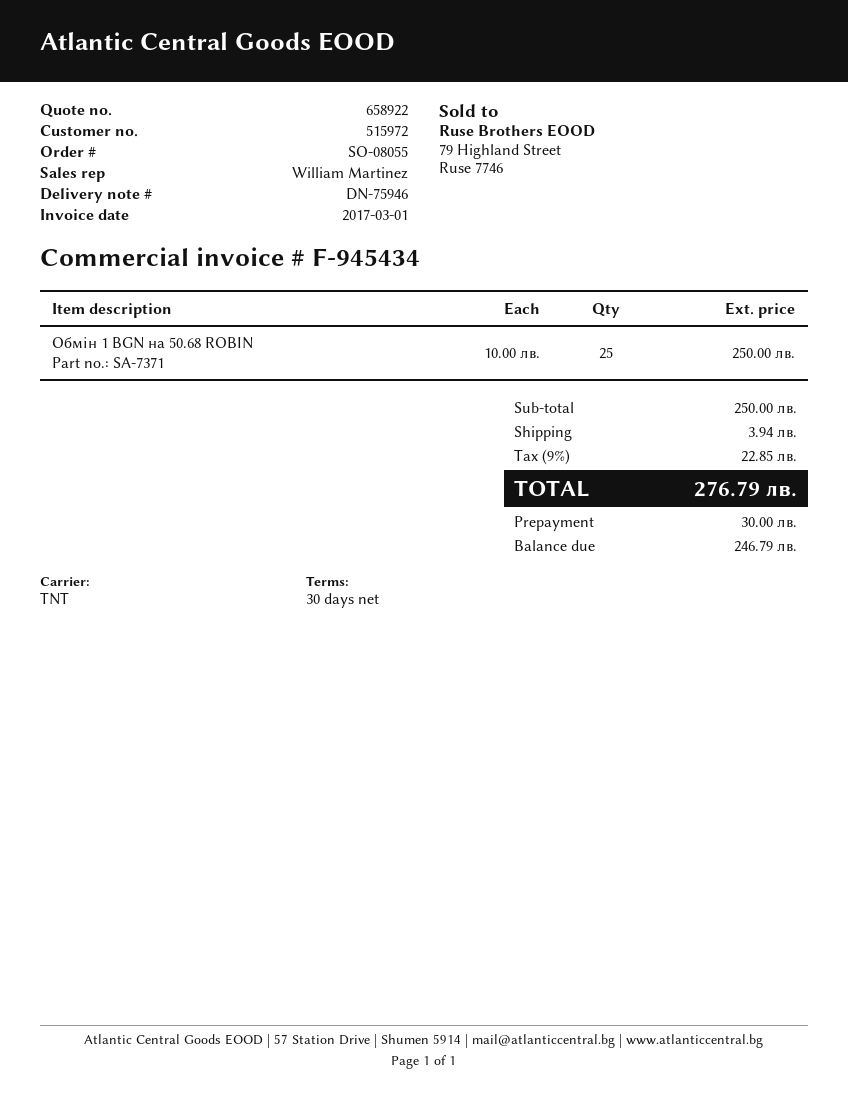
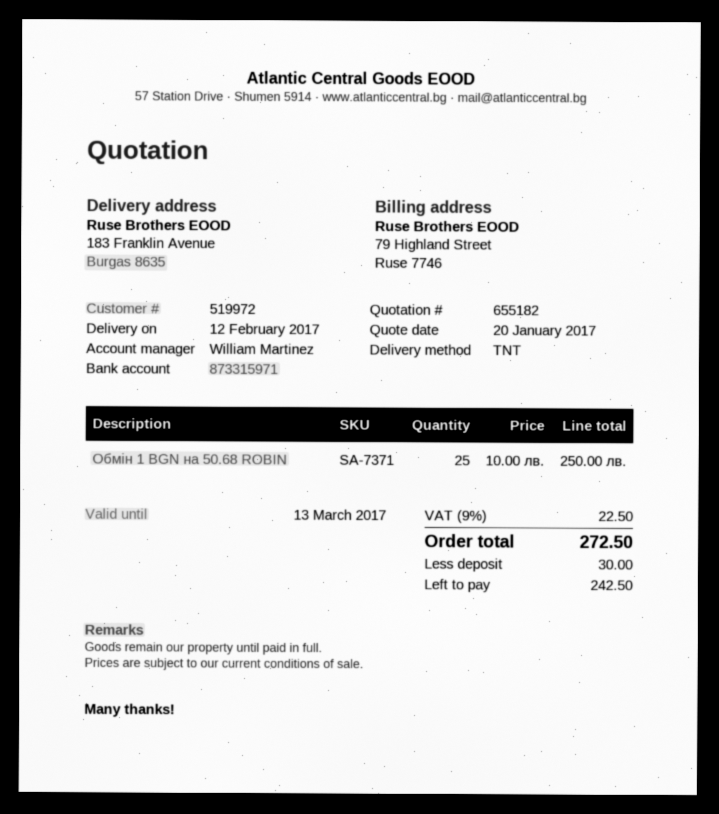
quote number: 658922 -> 655182
customer number: 515972 -> 519972
shipping: 3.94 -> none
tax: 9% = 22.85 -> 9% = 22.50
total: 276.79 -> 272.50
balance: 246.79 -> 242.50

